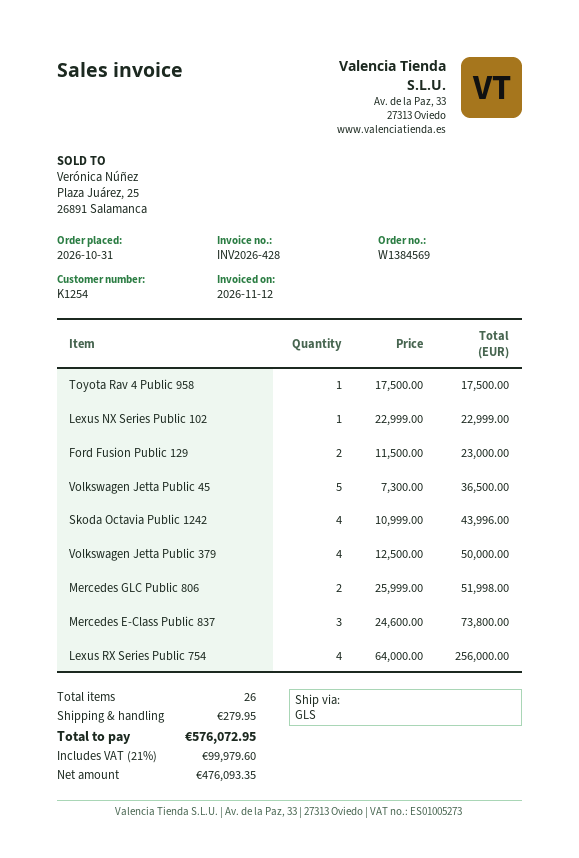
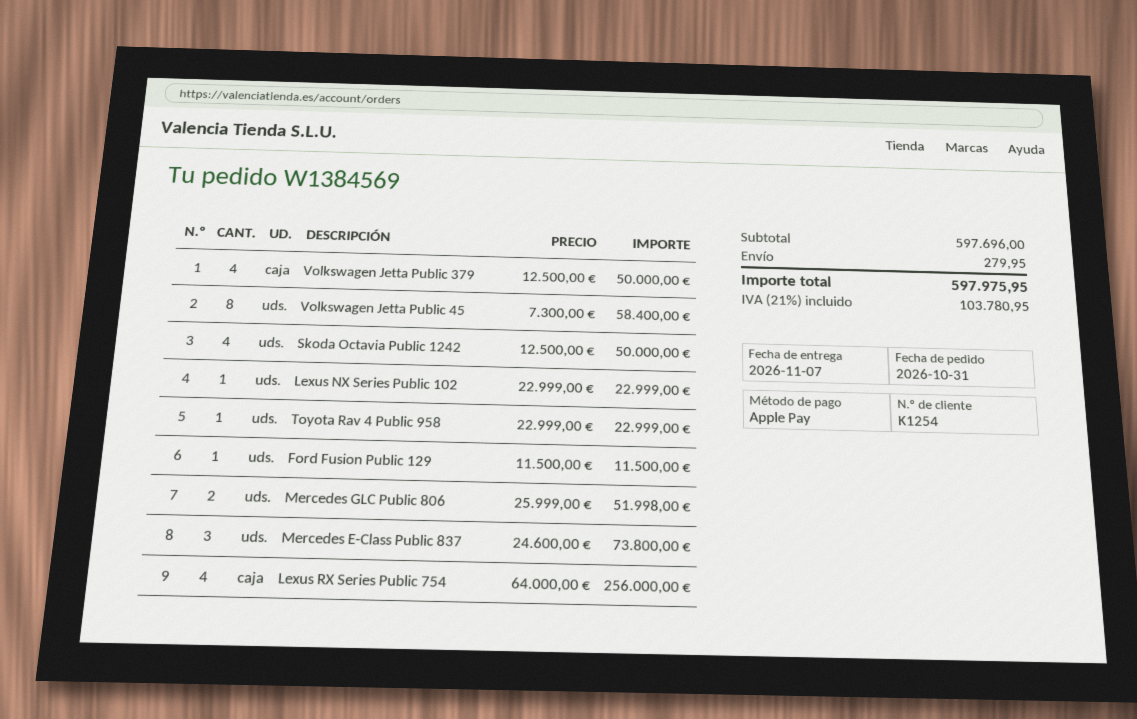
Toyota Rav 4 Public 958: 1 x 17500.00 = 17500.00 -> 1 x 22999.00 = 22999.00
Ford Fusion Public 129: 2 x 11500.00 = 23000.00 -> 1 x 11500.00 = 11500.00
Volkswagen Jetta Public 45: 5 x 7300.00 = 36500.00 -> 8 x 7300.00 = 58400.00
Skoda Octavia Public 1242: 4 x 10999.00 = 43996.00 -> 4 x 12500.00 = 50000.00
tax: 21% = 99979.60 -> 21% = 103780.95
total: 576072.95 -> 597975.95

